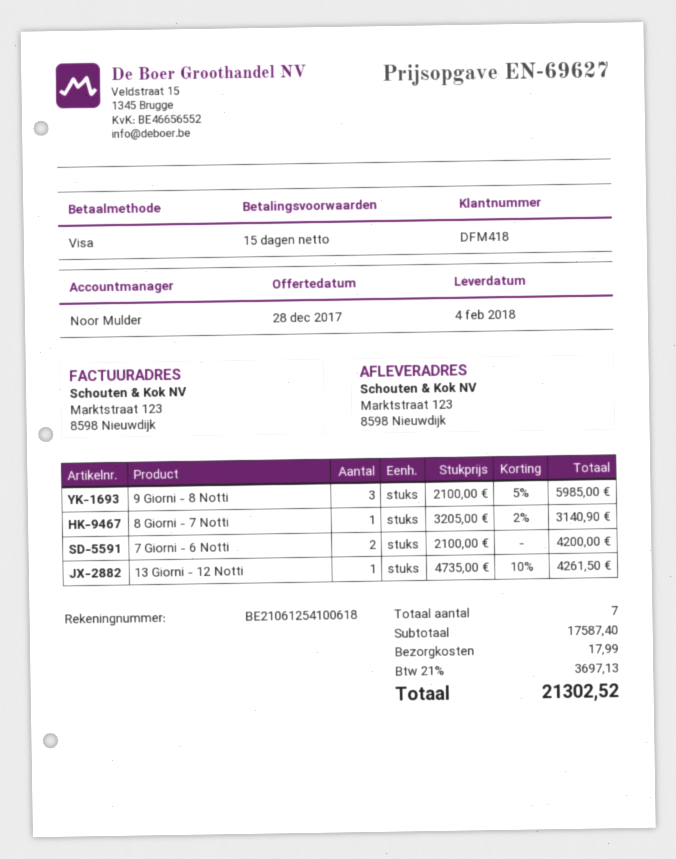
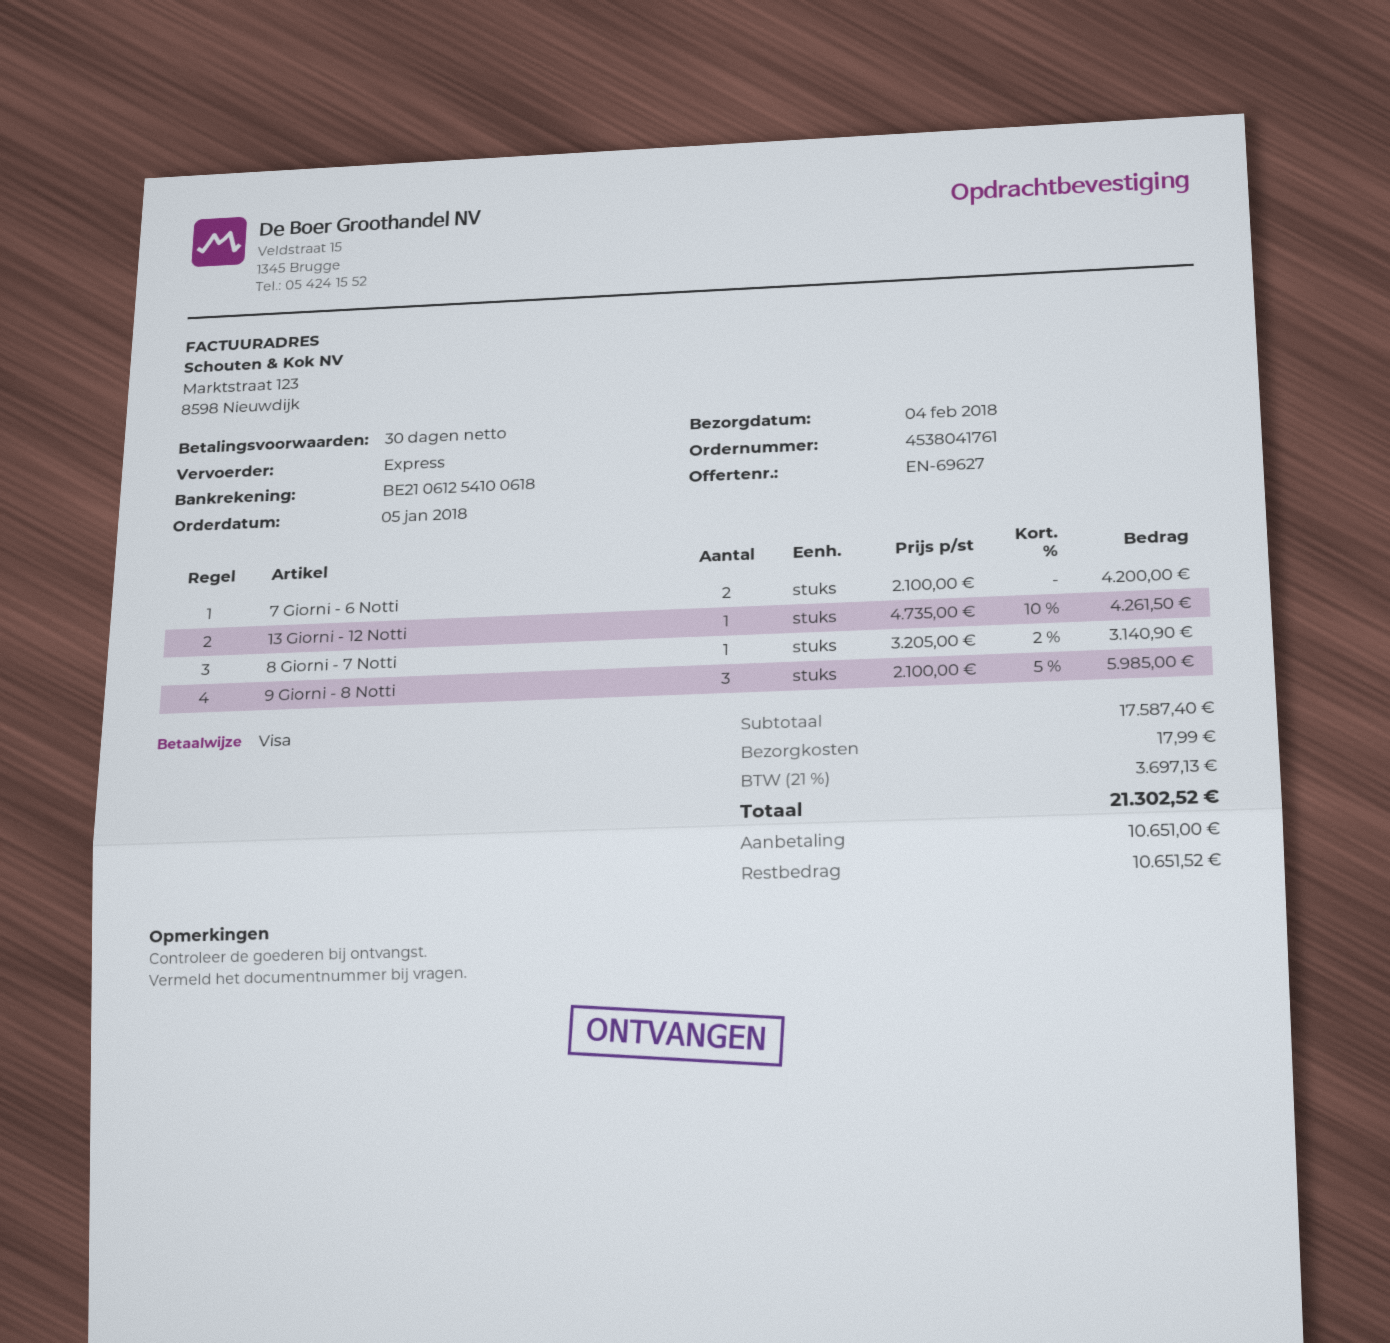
payment terms: 15 days -> 30 days

